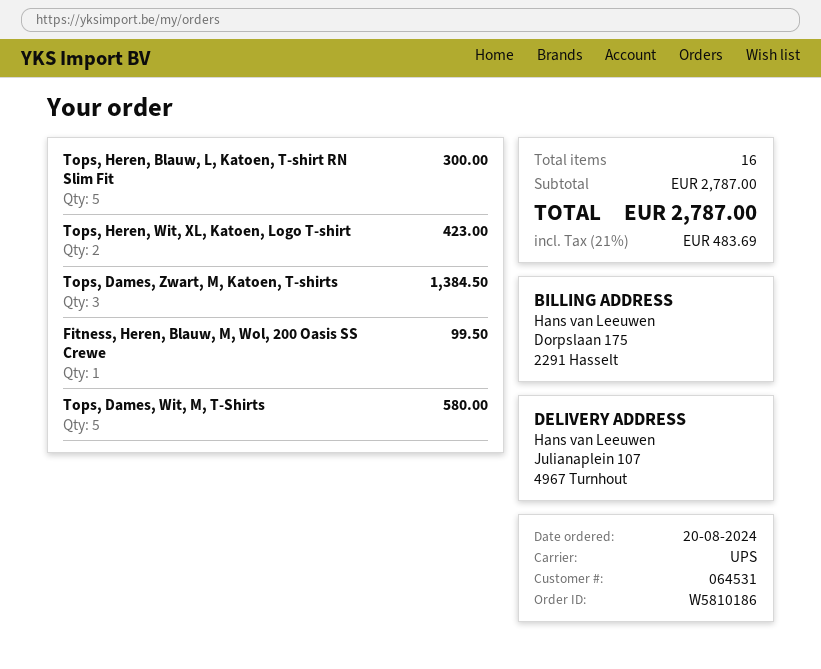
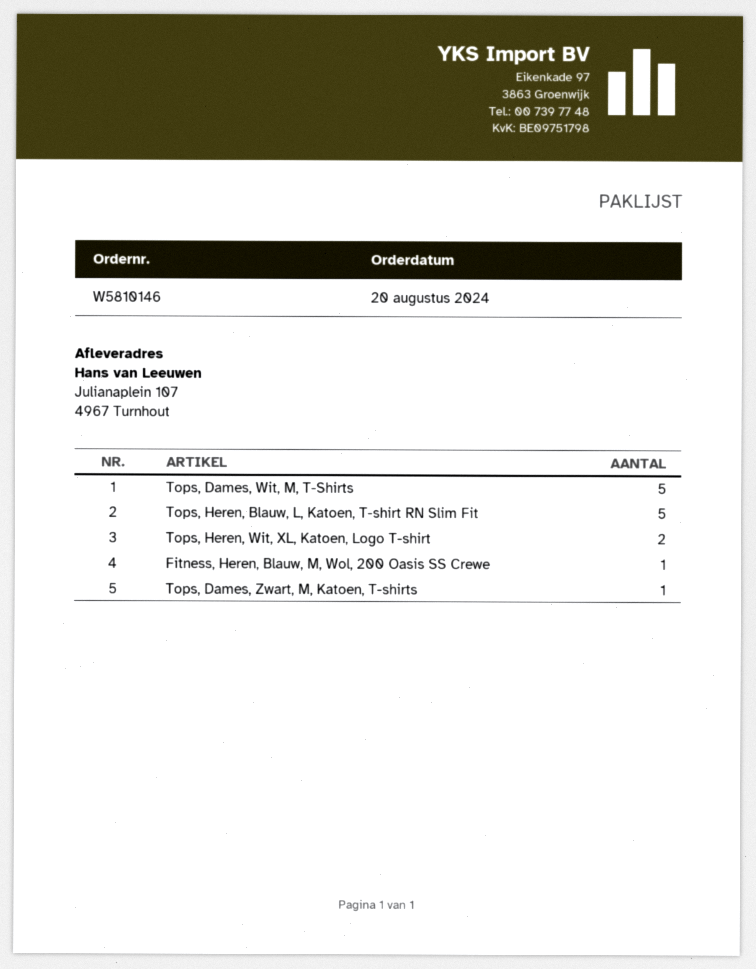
order number: W5810186 -> W5810146
Tops, Dames, Zwart, M, Katoen, T-shirts: 3 -> 1

